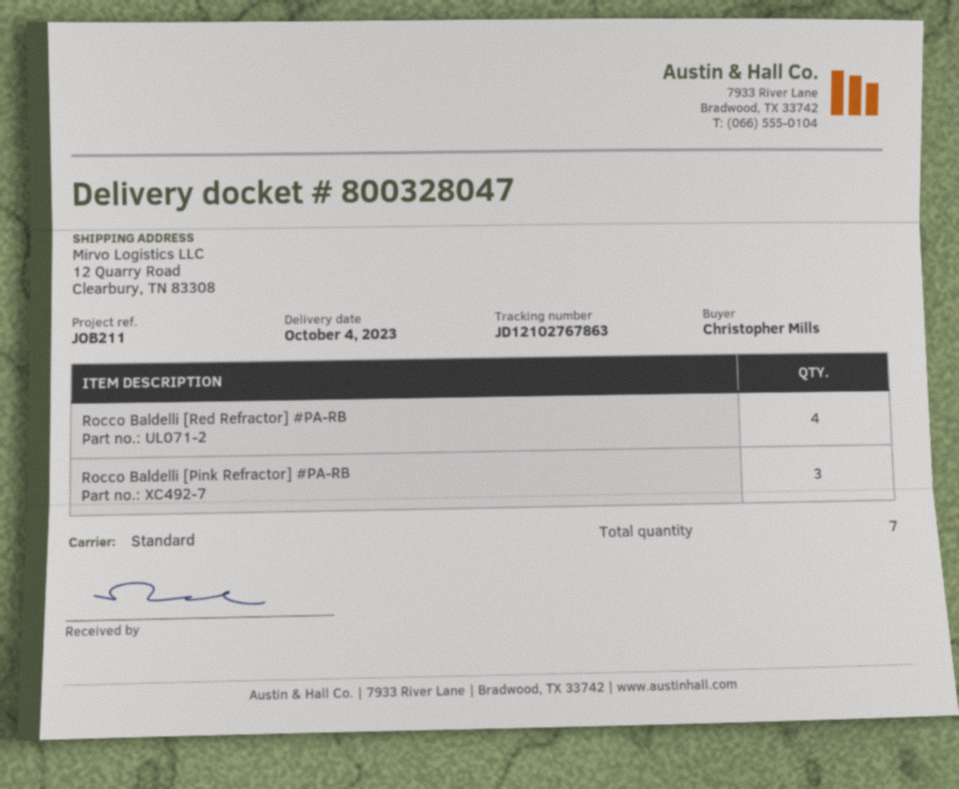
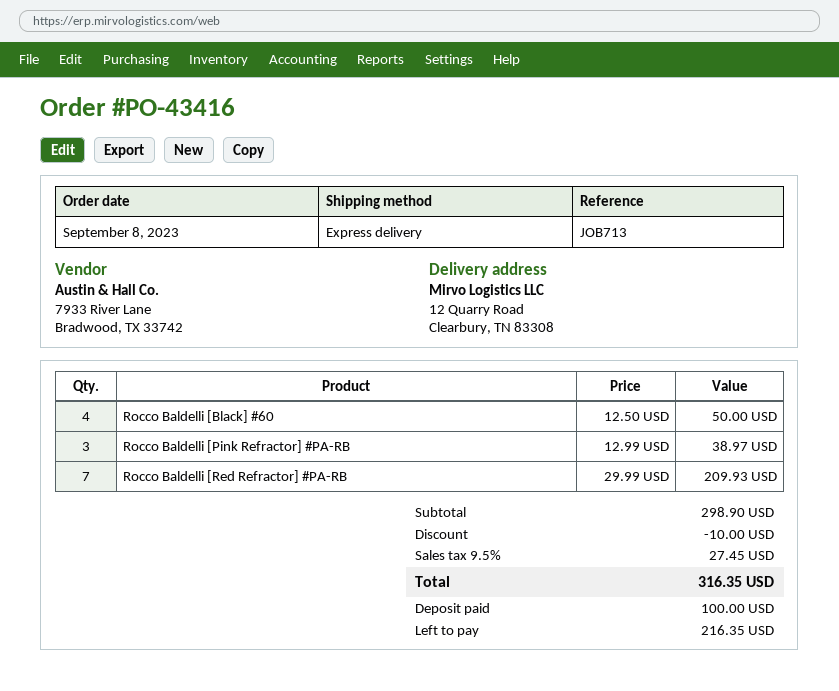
reference: JOB211 -> JOB713
shipping method: standard -> express
Rocco Baldelli [Red Refractor] #PA-RB: 4 -> 7
Rocco Baldelli [Black] #60: none -> 4

